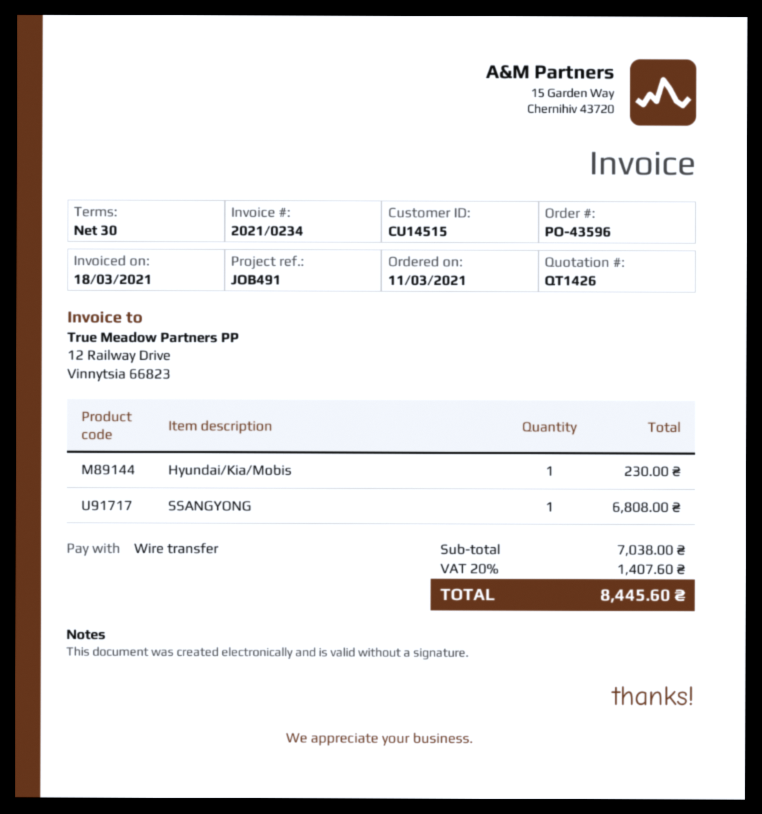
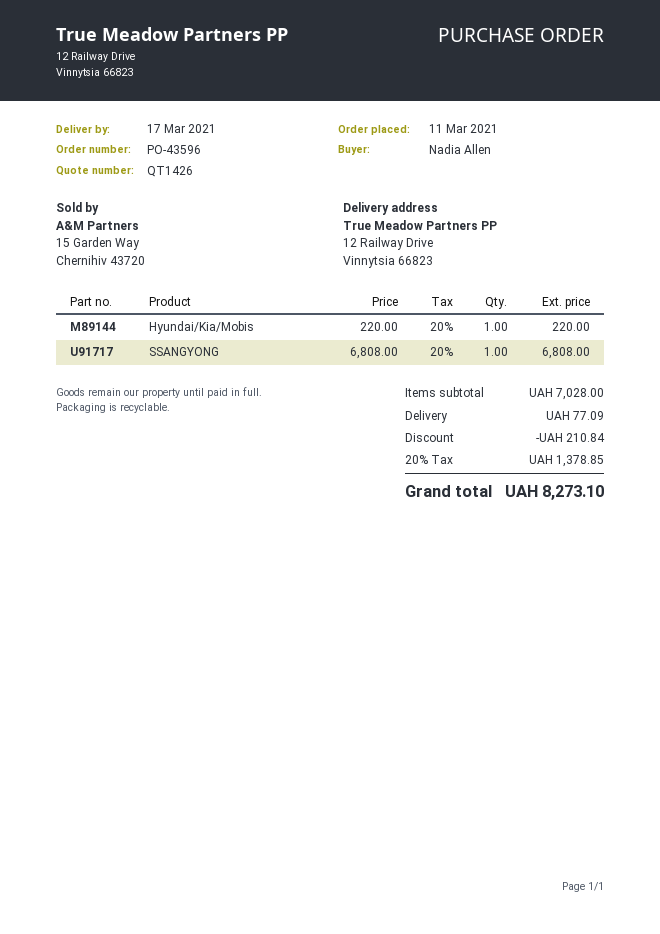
Hyundai/Kia/Mobis: 1 for 230.00 -> 1 for 220.00
subtotal: 7038.00 -> 7028.00
discount: none -> 210.84
shipping: none -> 77.09
tax: 20% = 1407.60 -> 20% = 1378.85
total: 8445.60 -> 8273.10

